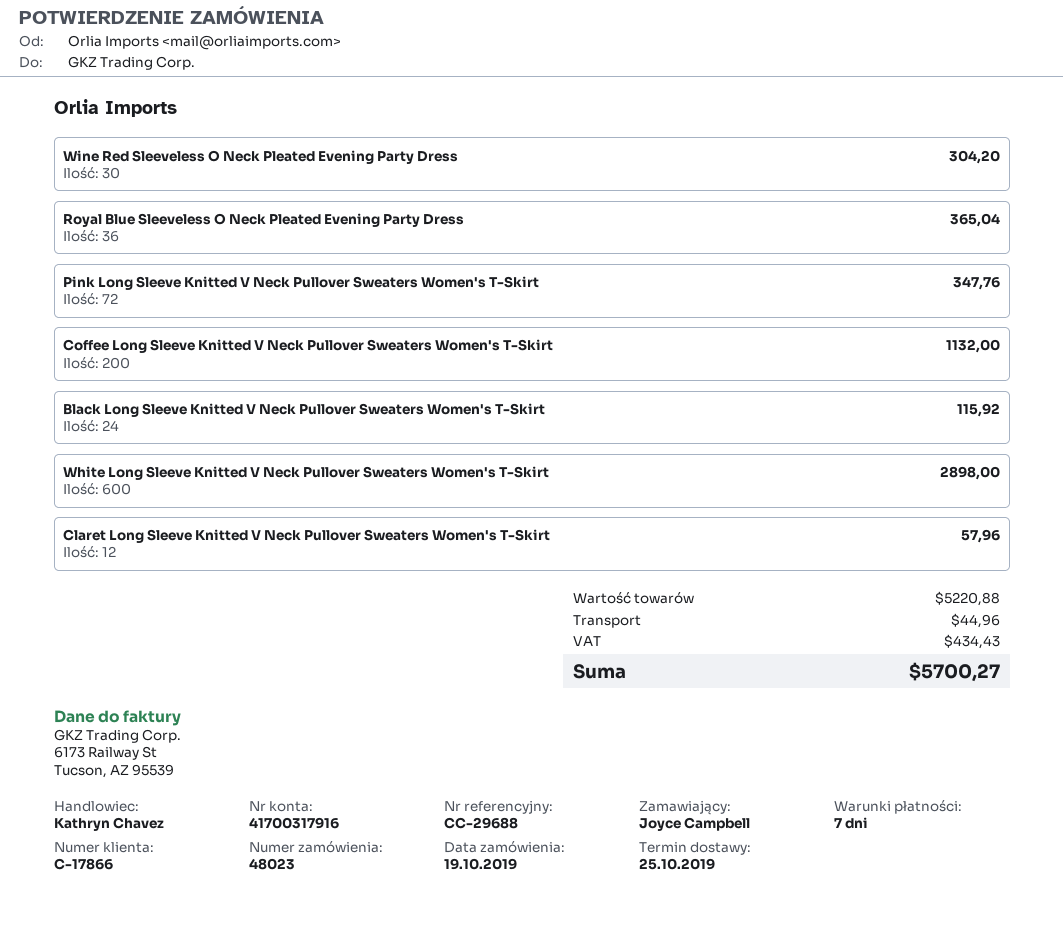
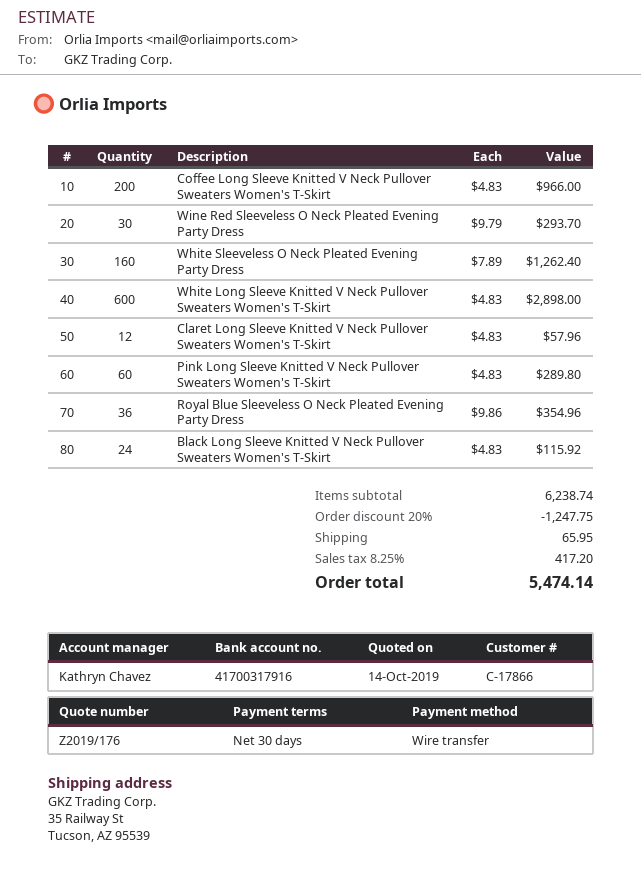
payment terms: 7 days -> 30 days
Wine Red Sleeveless O Neck Pleated Evening Party Dress: 30 for 304.20 -> 30 for 293.70
Royal Blue Sleeveless O Neck Pleated Evening Party Dress: 36 for 365.04 -> 36 for 354.96
Pink Long Sleeve Knitted V Neck Pullover Sweaters Women's T-Skirt: 72 for 347.76 -> 60 for 289.80
Coffee Long Sleeve Knitted V Neck Pullover Sweaters Women's T-Skirt: 200 for 1132.00 -> 200 for 966.00
White Sleeveless O Neck Pleated Evening Party Dress: none -> 160 for 1262.40
subtotal: 5220.88 -> 6238.74
discount: none -> 20% = 1247.75
shipping: 44.96 -> 65.95
tax: 434.43 -> 417.20
total: 5700.27 -> 5474.14

